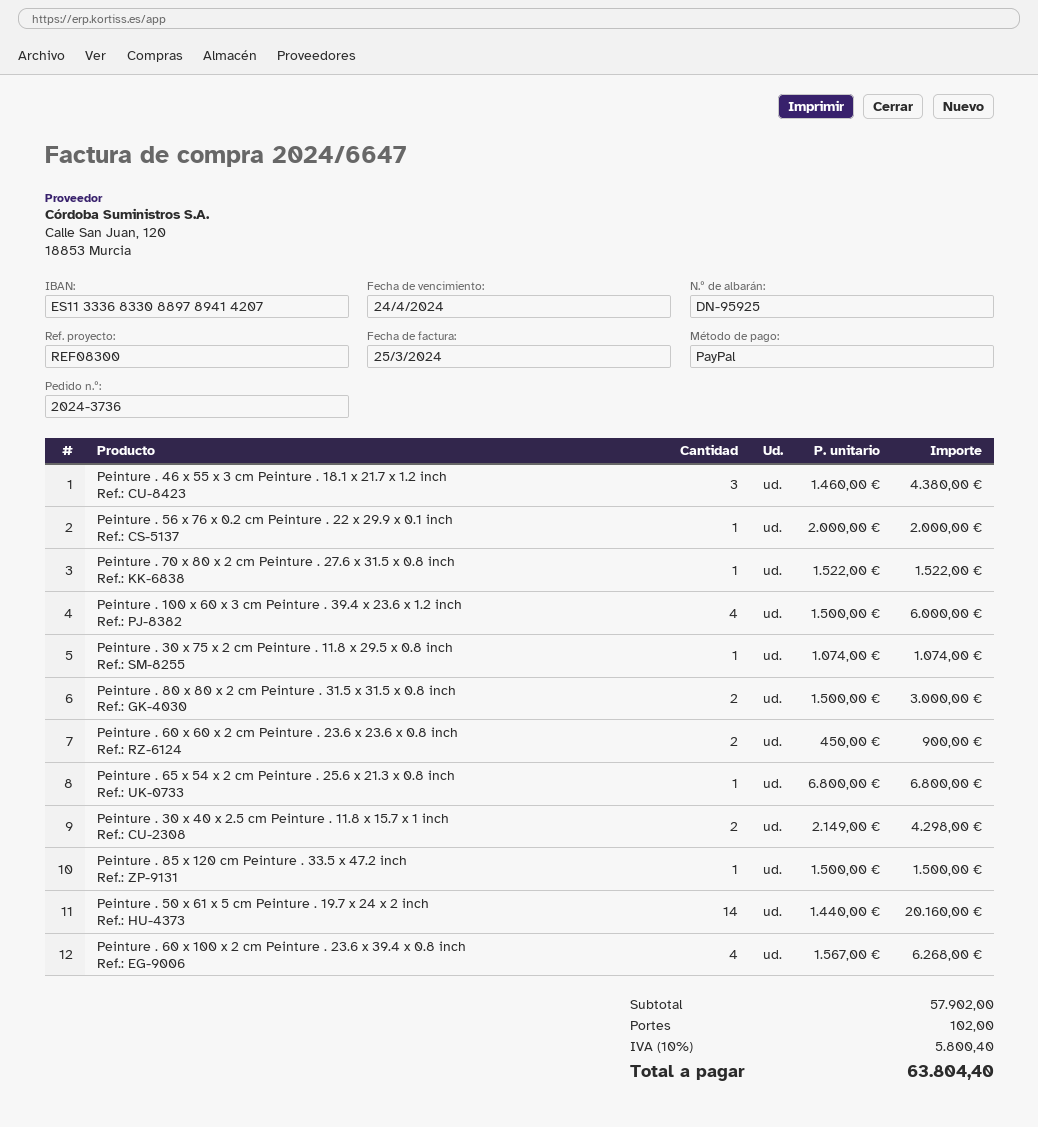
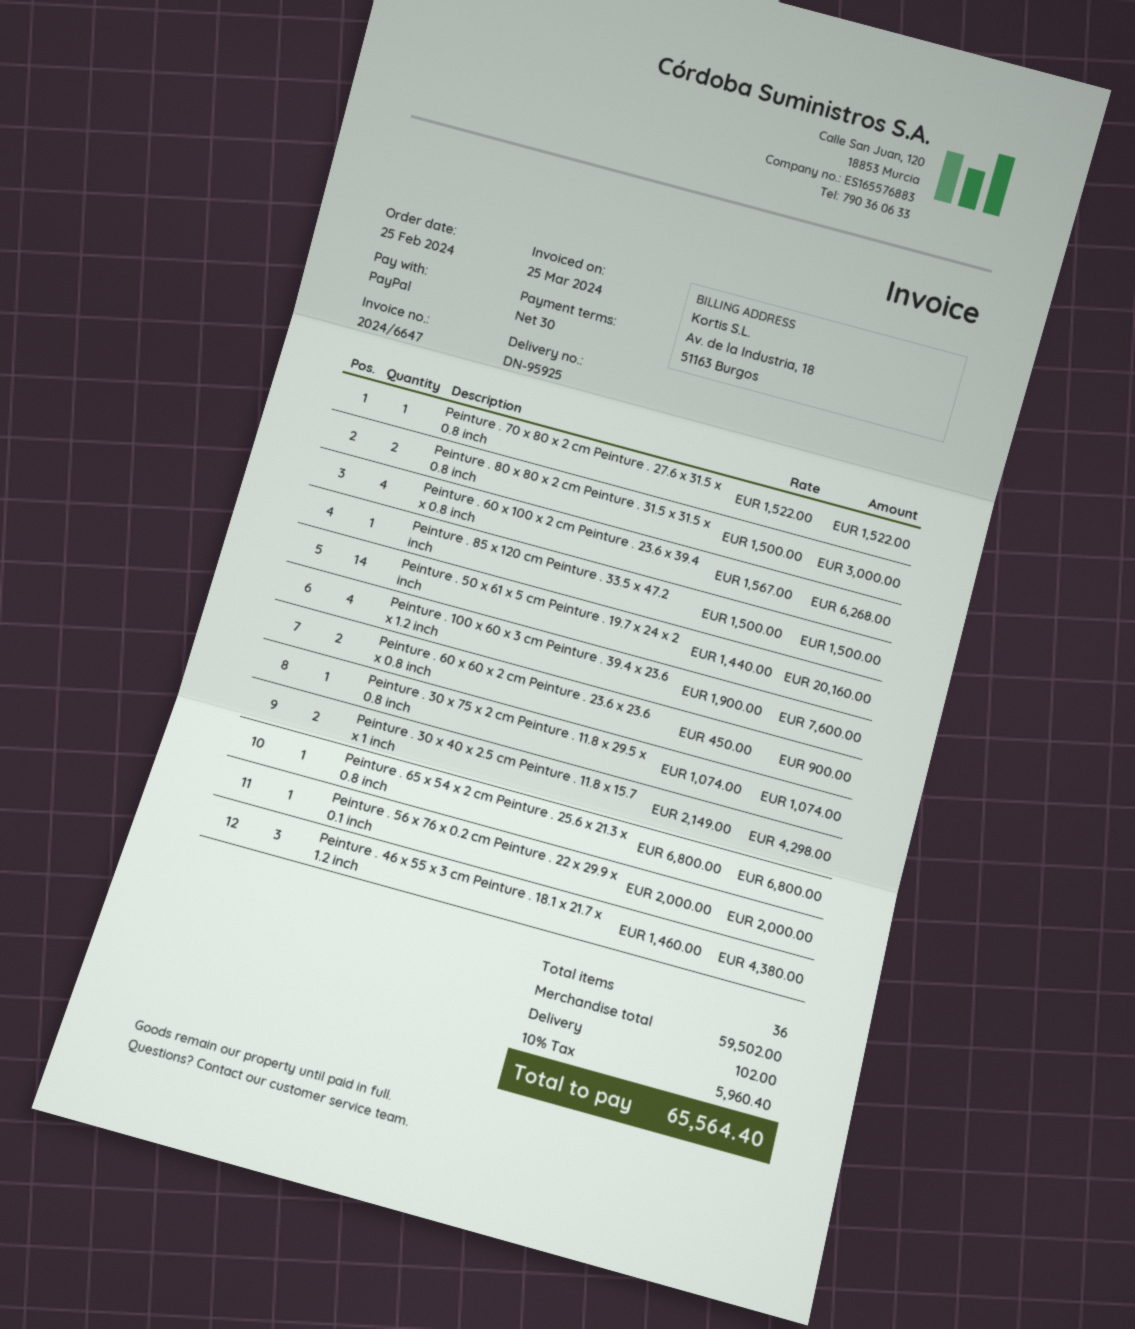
Peinture . 100 x 60 x 3 cm Peinture . 39.4 x 23.6 x 1.2 inch: 4 x 1500.00 = 6000.00 -> 4 x 1900.00 = 7600.00
subtotal: 57902.00 -> 59502.00
tax: 10% = 5800.40 -> 10% = 5960.40
total: 63804.40 -> 65564.40

